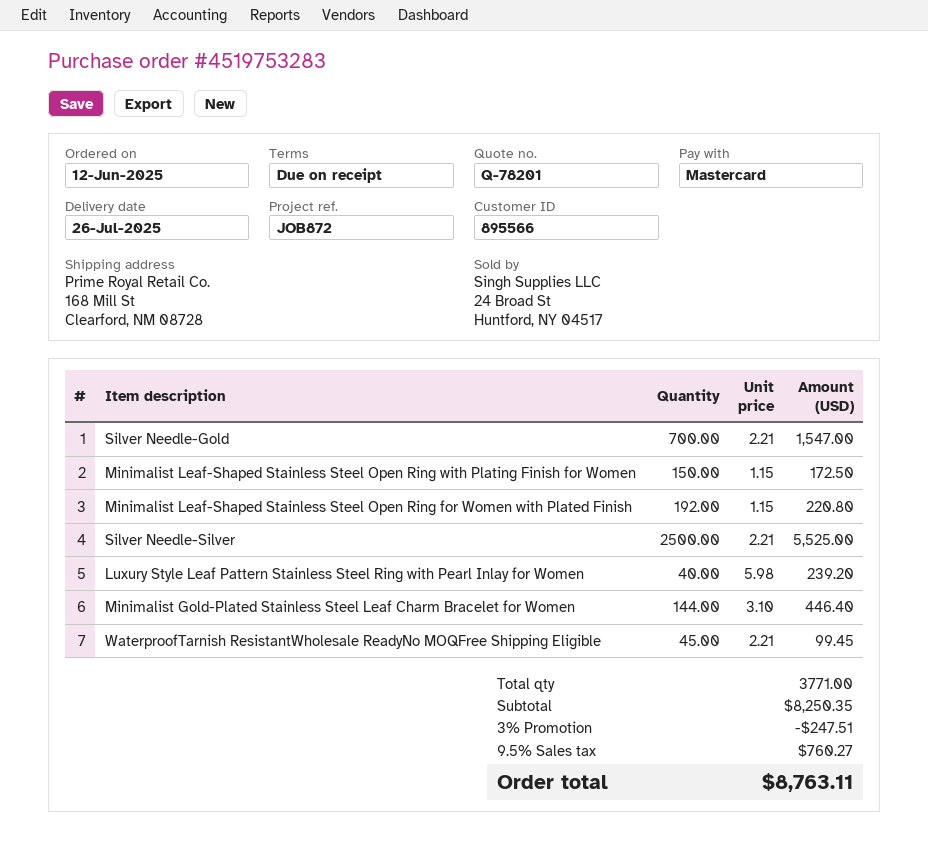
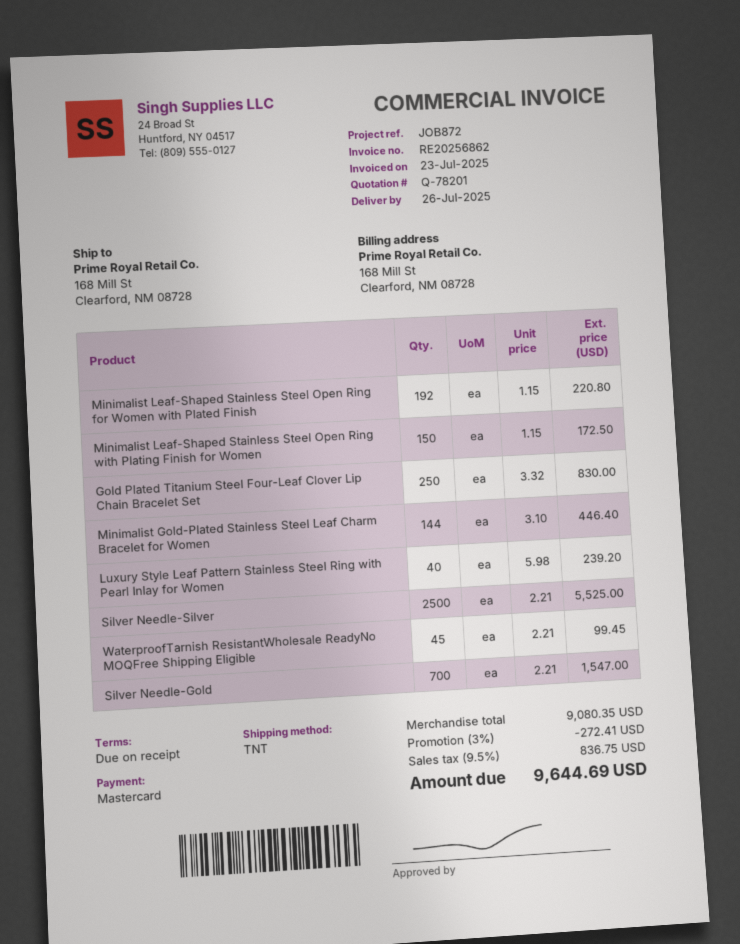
Gold Plated Titanium Steel Four-Leaf Clover Lip Chain Bracelet Set: none -> 250 x 3.32 = 830.00
subtotal: 8250.35 -> 9080.35
discount: 3% = 247.51 -> 3% = 272.41
tax: 9.5% = 760.27 -> 9.5% = 836.75
total: 8763.11 -> 9644.69

